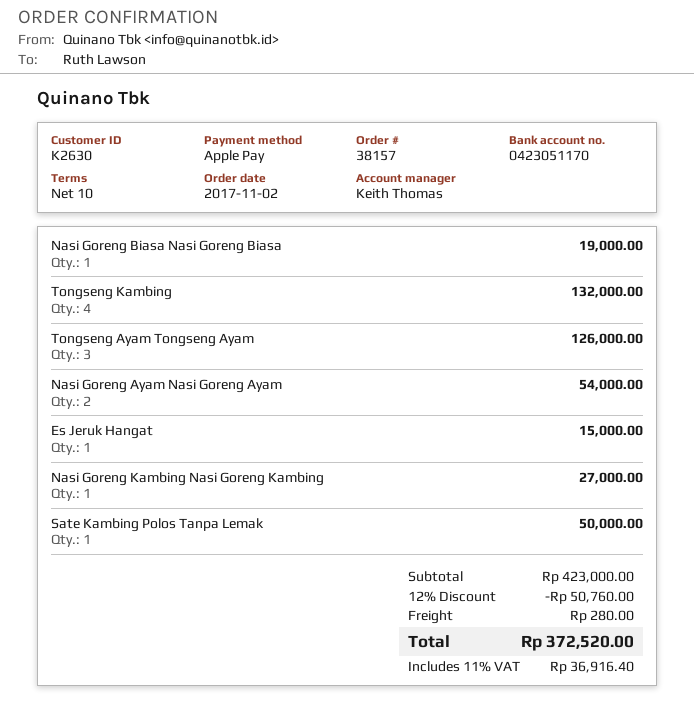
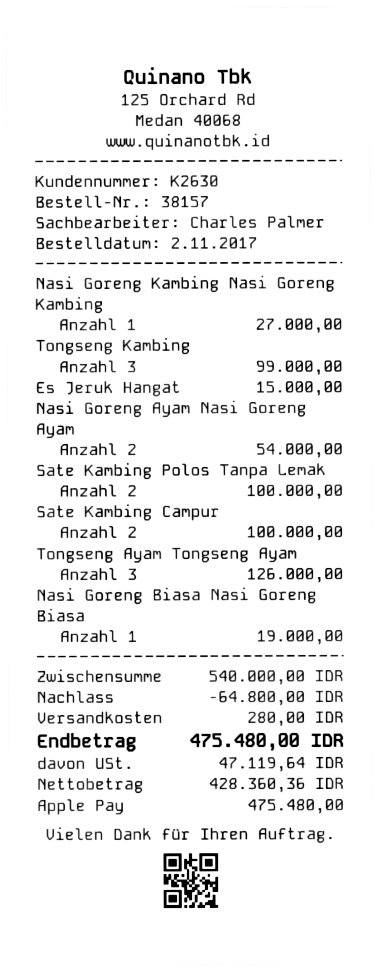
sales rep: Keith Thomas -> Charles Palmer
Tongseng Kambing: 4 for 132000.00 -> 3 for 99000.00
Sate Kambing Polos Tanpa Lemak: 1 for 50000.00 -> 2 for 100000.00
Sate Kambing Campur: none -> 2 for 100000.00
subtotal: 423000.00 -> 540000.00
discount: 50760.00 -> 64800.00
tax: 36916.40 -> 47119.64
total: 372520.00 -> 475480.00

